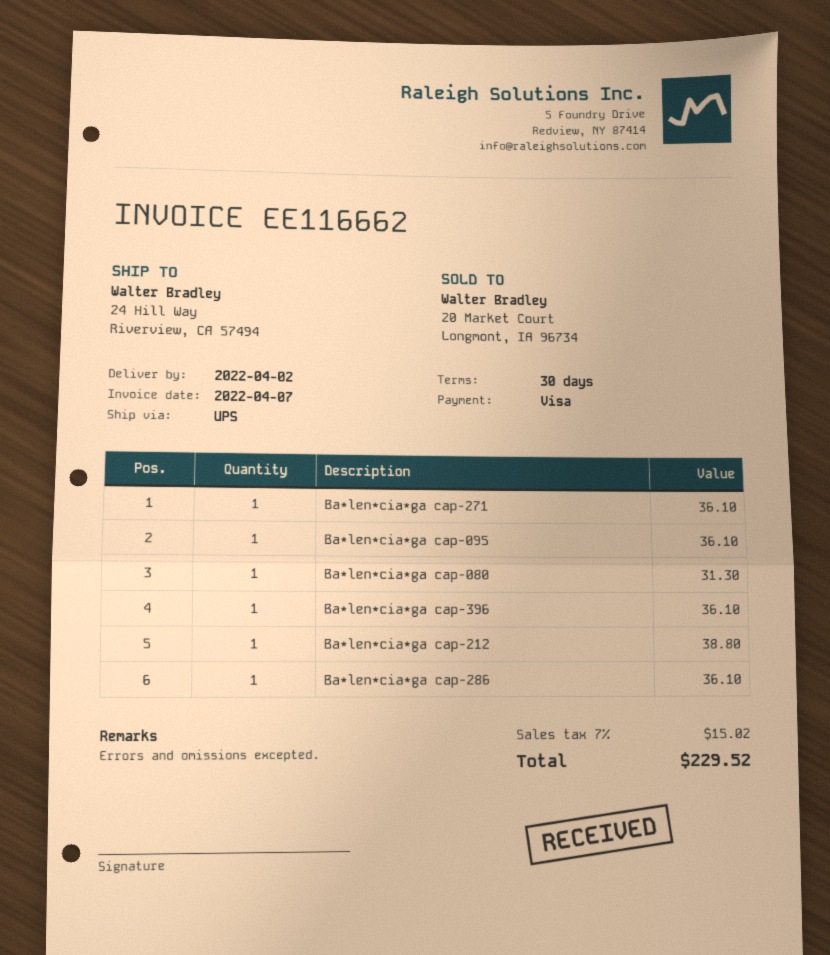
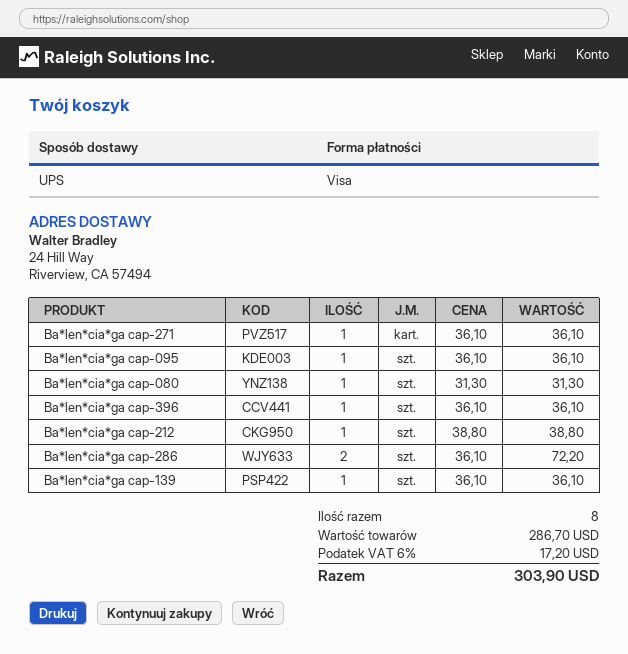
Ba*len*cia*ga cap-286: 1 for 36.10 -> 2 for 72.20
Ba*len*cia*ga cap-139: none -> 1 for 36.10
tax: 7% = 15.02 -> 6% = 17.20
total: 229.52 -> 303.90

